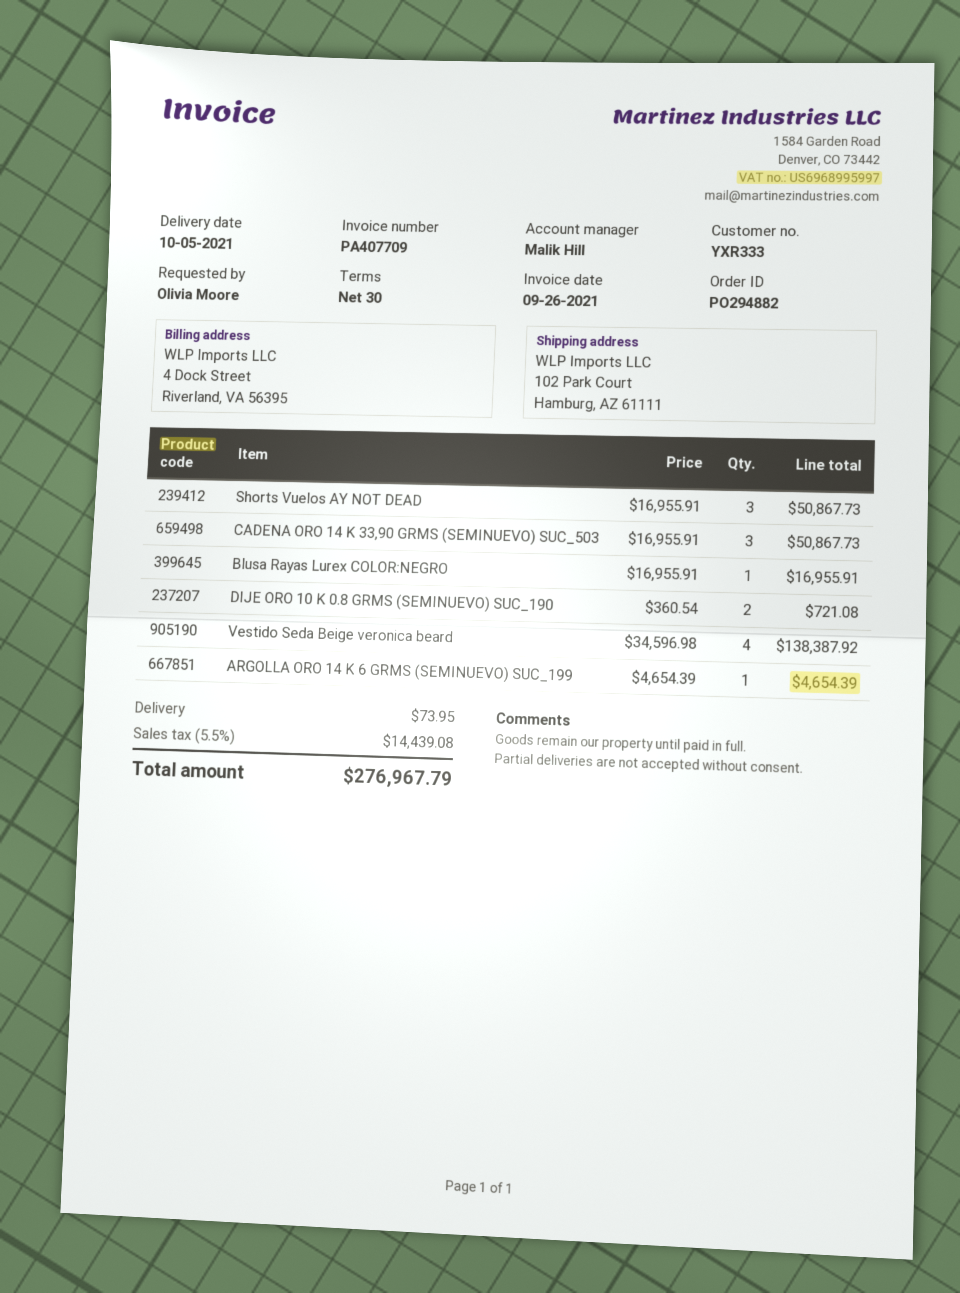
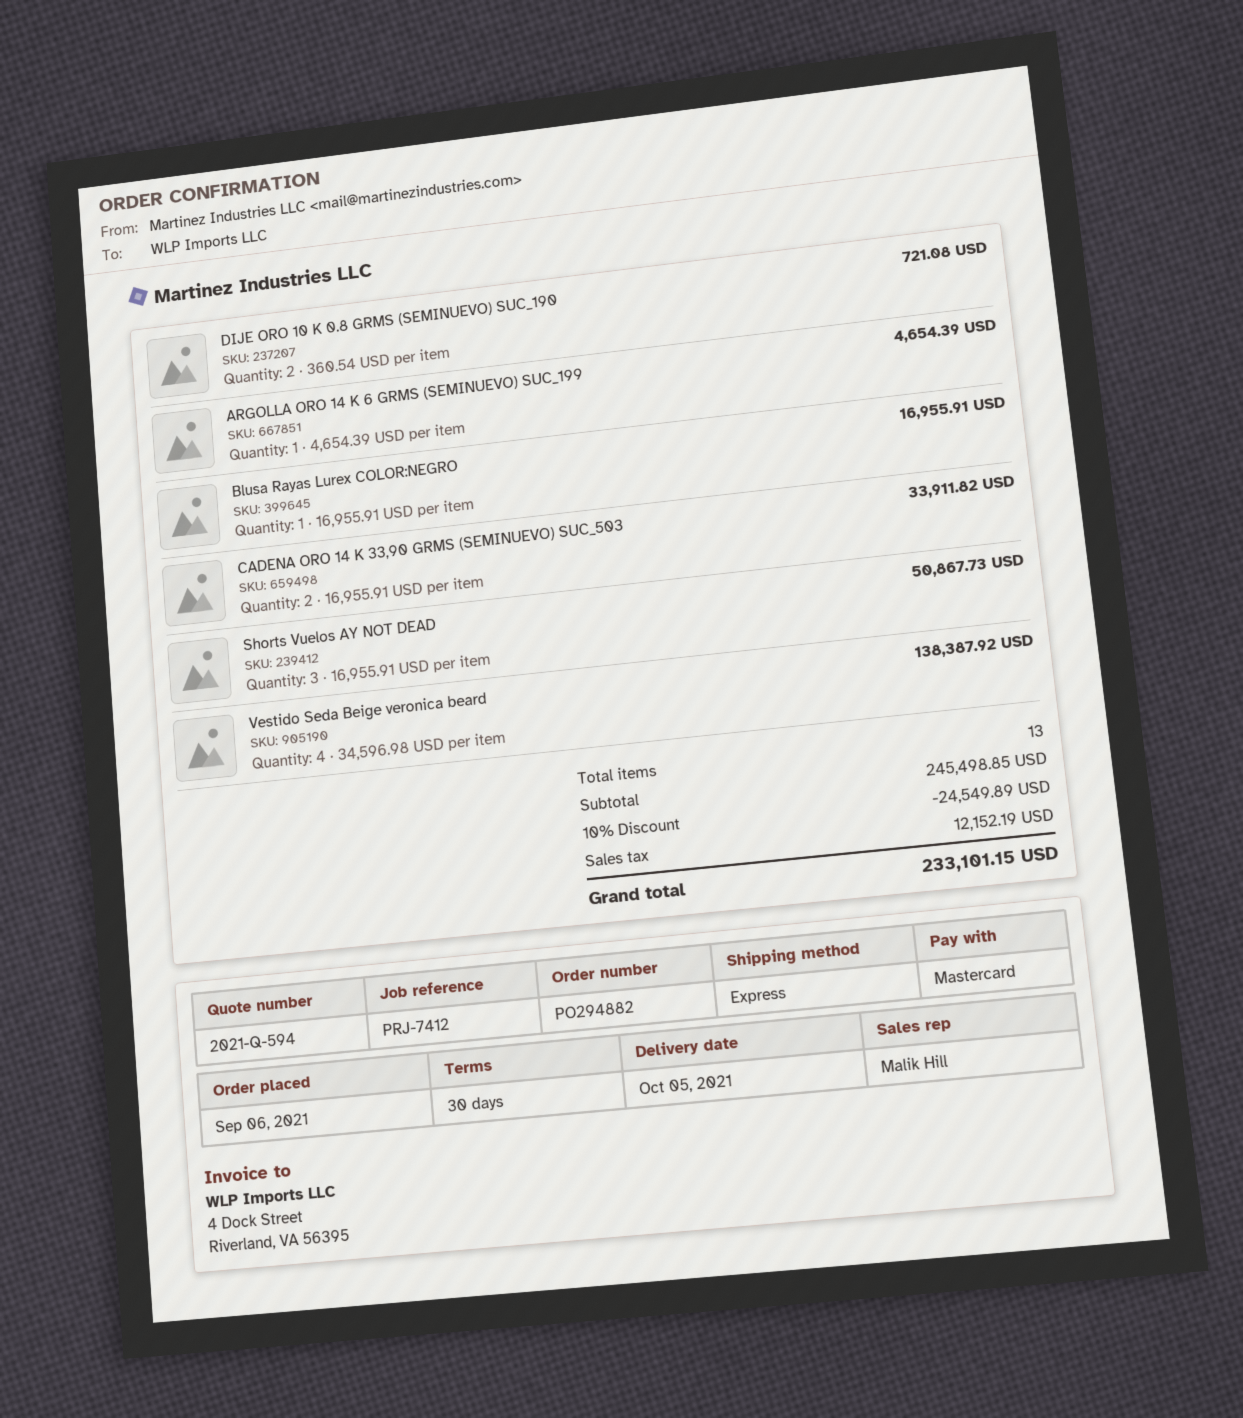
CADENA ORO 14 K 33,90 GRMS (SEMINUEVO) SUC_503: 3 x 16955.91 = 50867.73 -> 2 x 16955.91 = 33911.82
discount: none -> 10% = 24549.89
shipping: 73.95 -> none
tax: 14439.08 -> 12152.19
total: 276967.79 -> 233101.15

